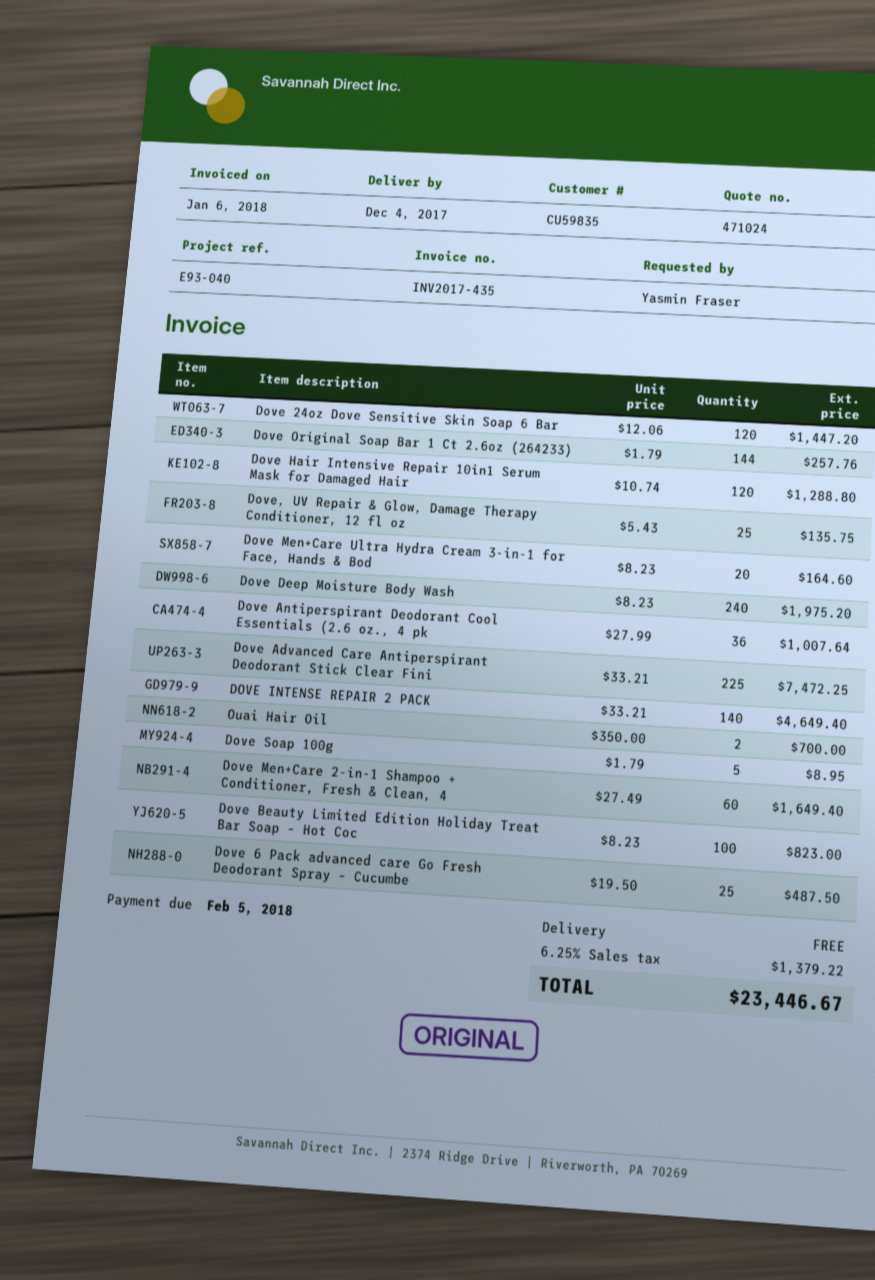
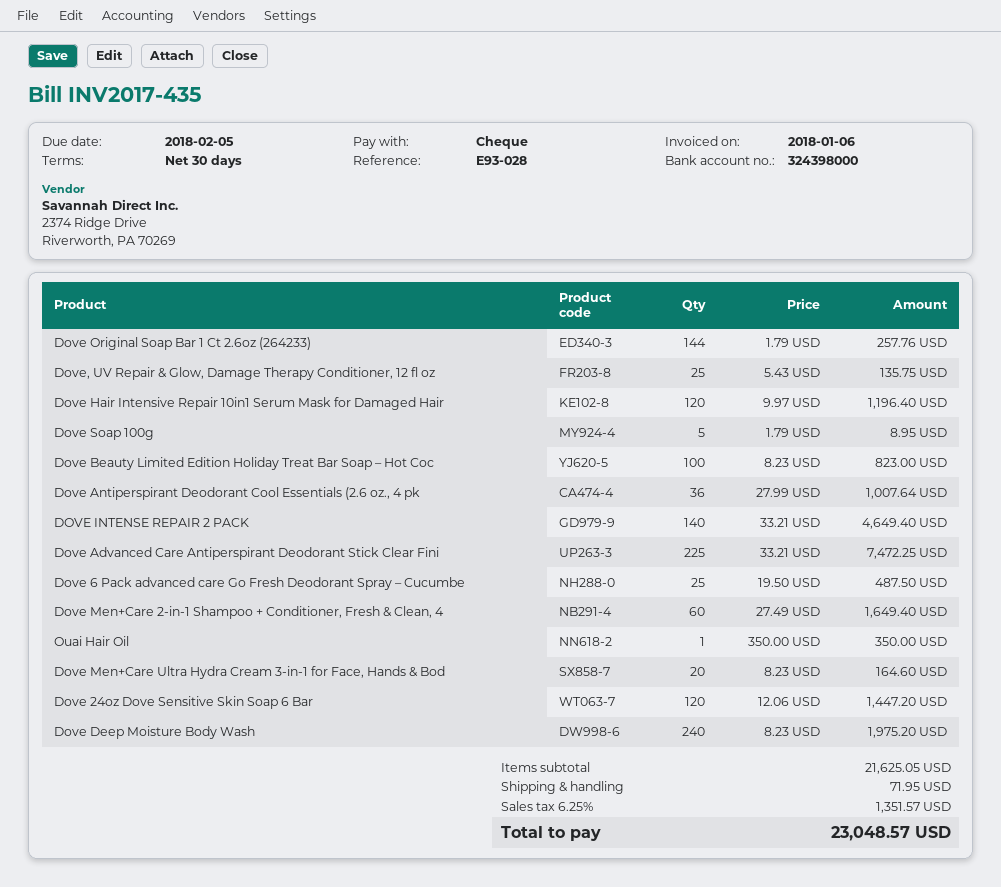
reference: E93-040 -> E93-028
Dove Hair Intensive Repair 10in1 Serum Mask for Damaged Hair: 120 x 10.74 = 1288.80 -> 120 x 9.97 = 1196.40
Ouai Hair Oil: 2 x 350.00 = 700.00 -> 1 x 350.00 = 350.00
shipping: 0.00 -> 71.95
tax: 6.25% = 1379.22 -> 6.25% = 1351.57
total: 23446.67 -> 23048.57

